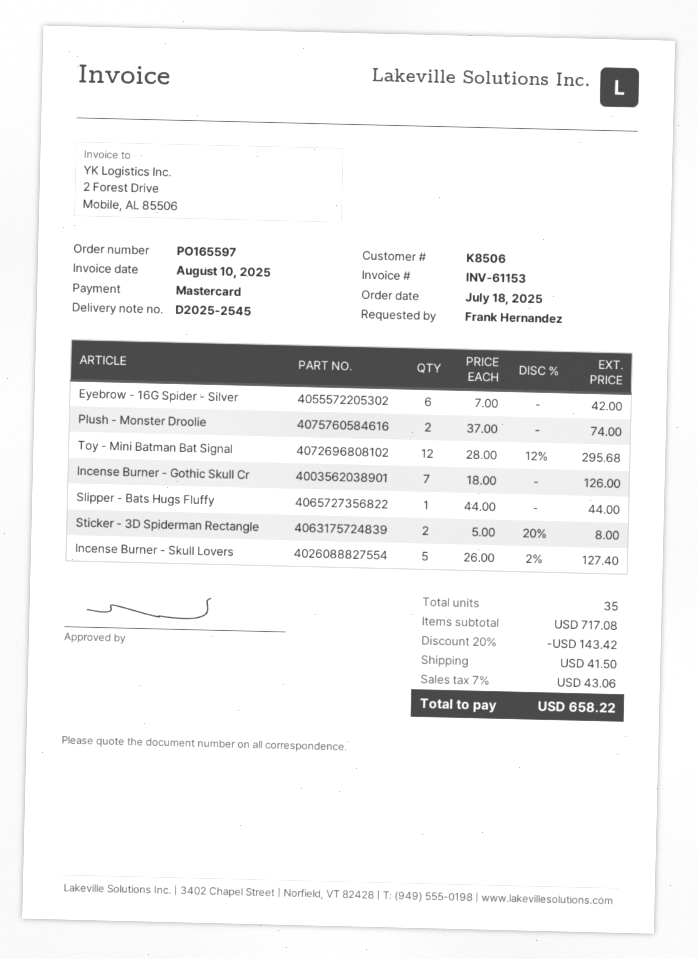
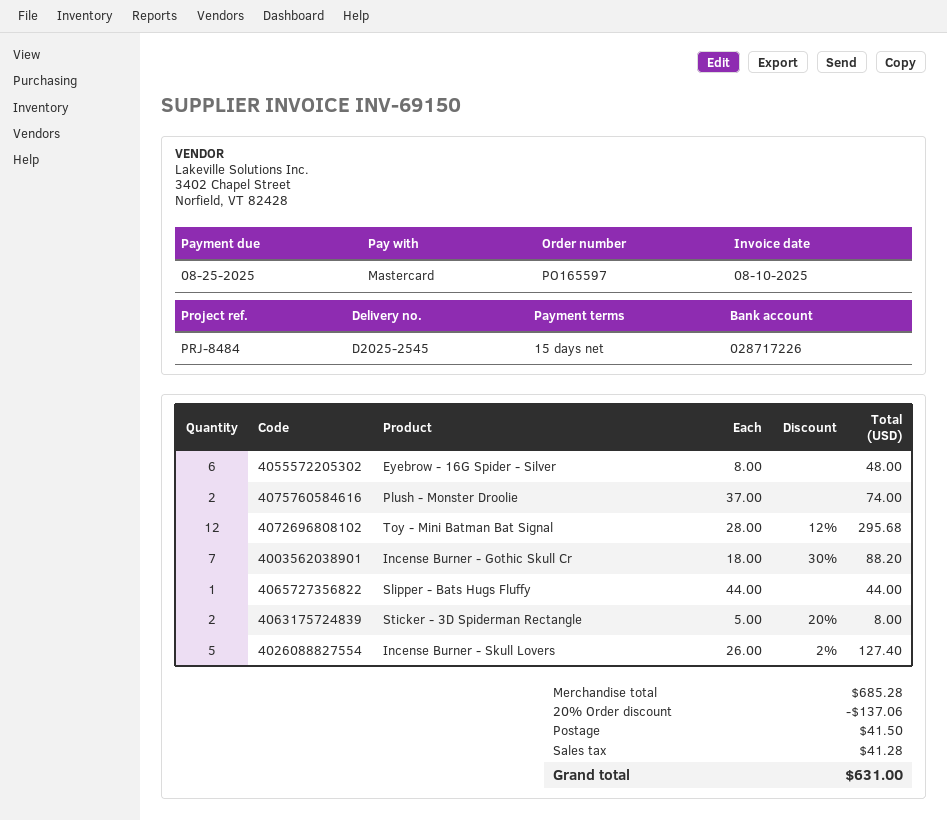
invoice number: INV-61153 -> INV-69150
Eyebrow - 16G Spider - Silver: 6 x 7.00 = 42.00 -> 6 x 8.00 = 48.00
Incense Burner - Gothic Skull Cr: 7 x 18.00 = 126.00 -> 7 x 18.00 - 30% = 88.20
subtotal: 717.08 -> 685.28
discount: 20% = 143.42 -> 20% = 137.06
tax: 43.06 -> 41.28
total: 658.22 -> 631.00

